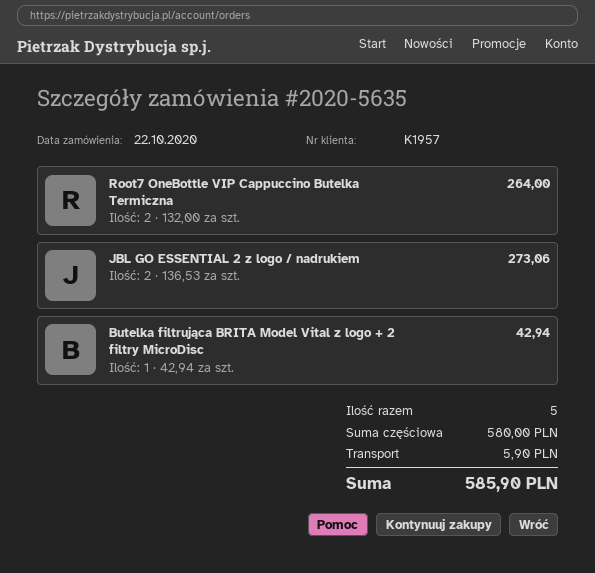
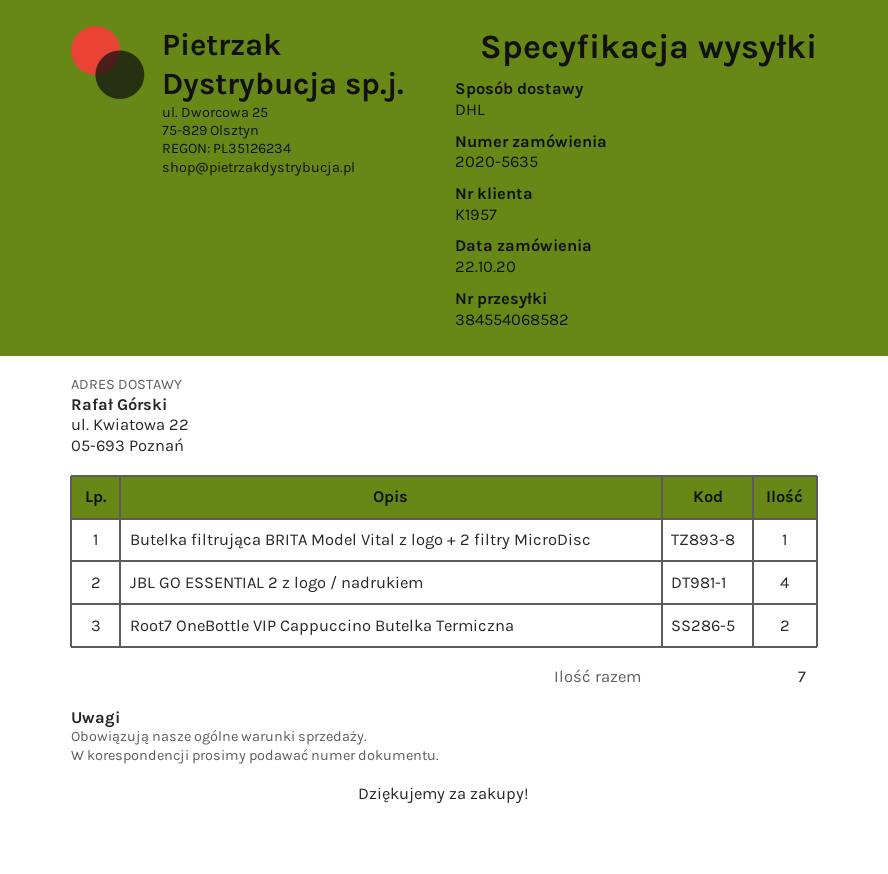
JBL GO ESSENTIAL 2 z logo / nadrukiem: 2 -> 4
total quantity: 5 -> 7

